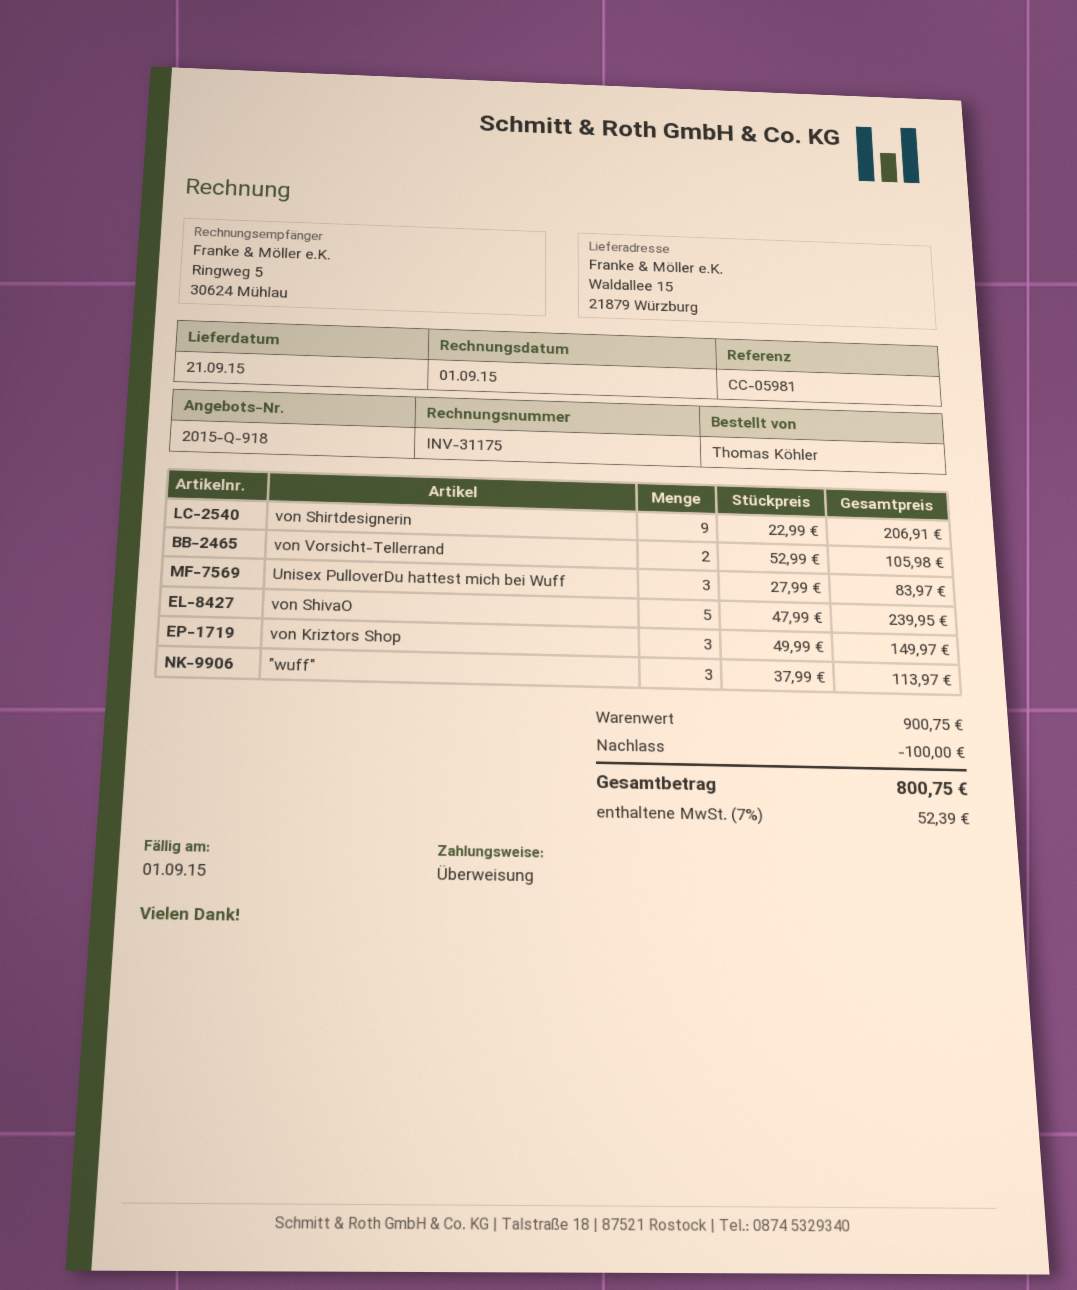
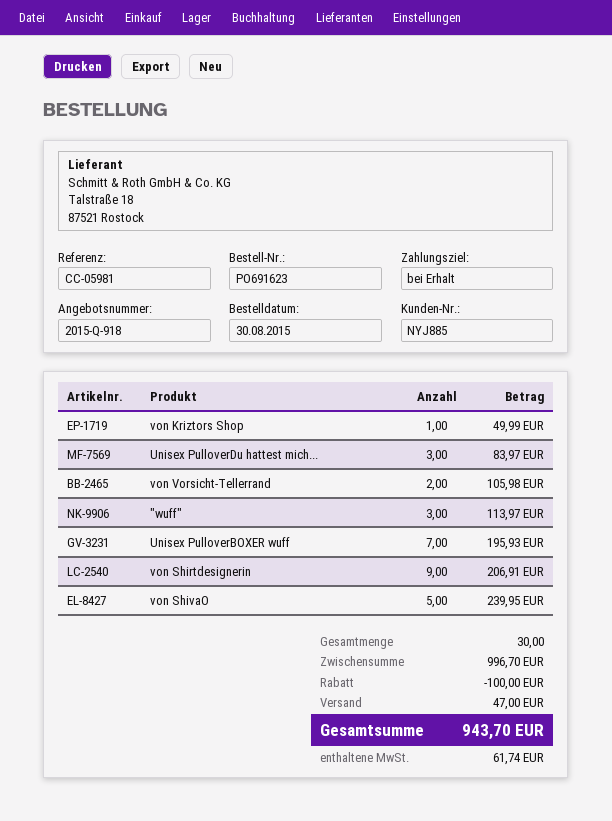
von Kriztors Shop: 3 for 149.97 -> 1 for 49.99
Unisex PulloverBOXER wuff: none -> 7 for 195.93
subtotal: 900.75 -> 996.70
shipping: none -> 47.00
tax: 52.39 -> 61.74
total: 800.75 -> 943.70

